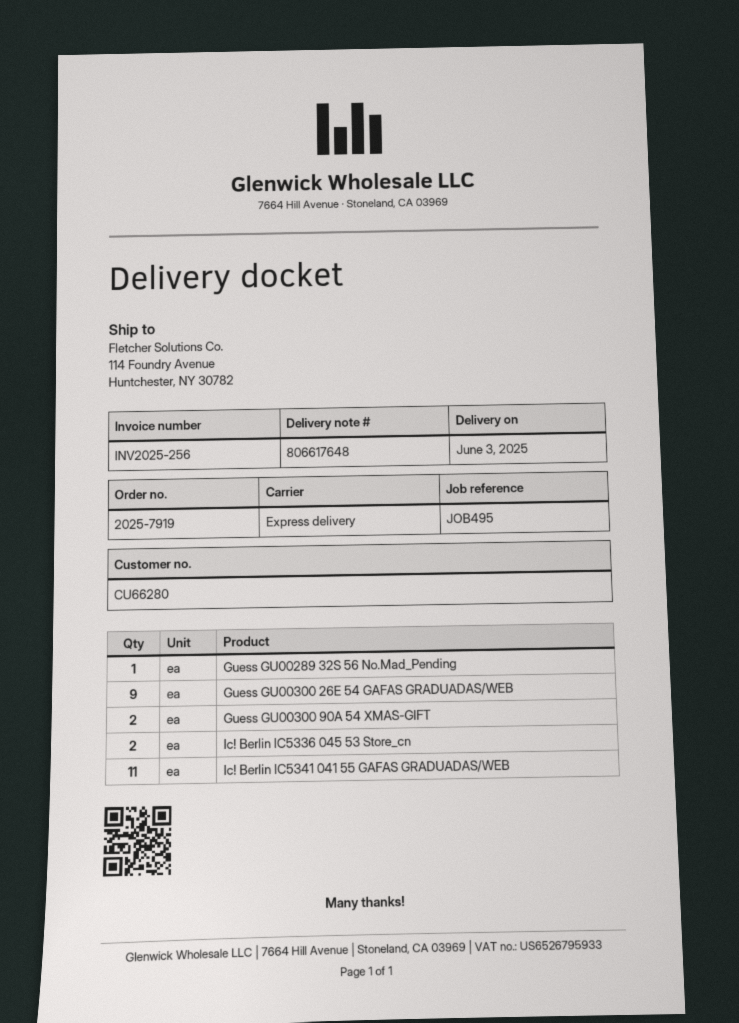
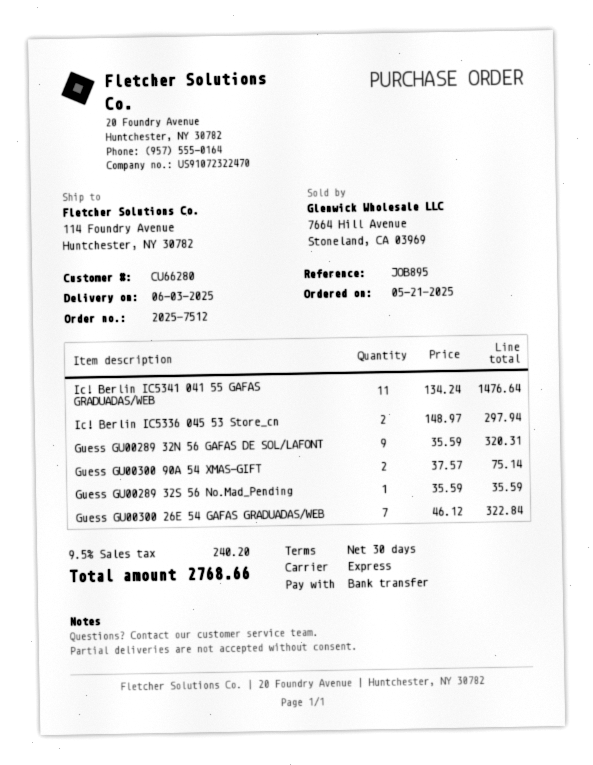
order number: 2025-7919 -> 2025-7512
reference: JOB495 -> JOB895
Guess GU00300 26E 54 GAFAS GRADUADAS/WEB: 9 -> 7
Guess GU00289 32N 56 GAFAS DE SOL/LAFONT: none -> 9

